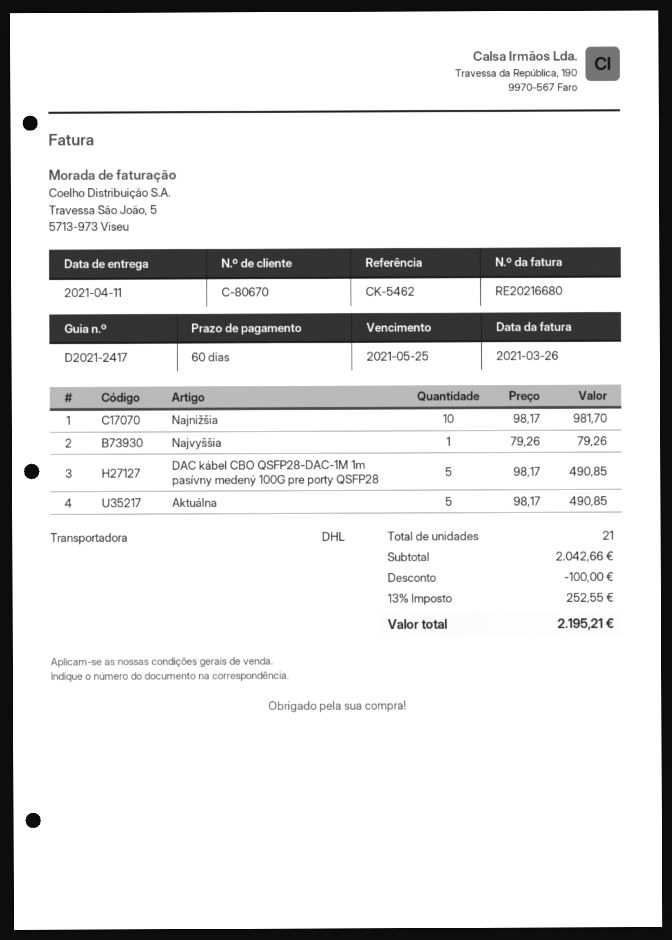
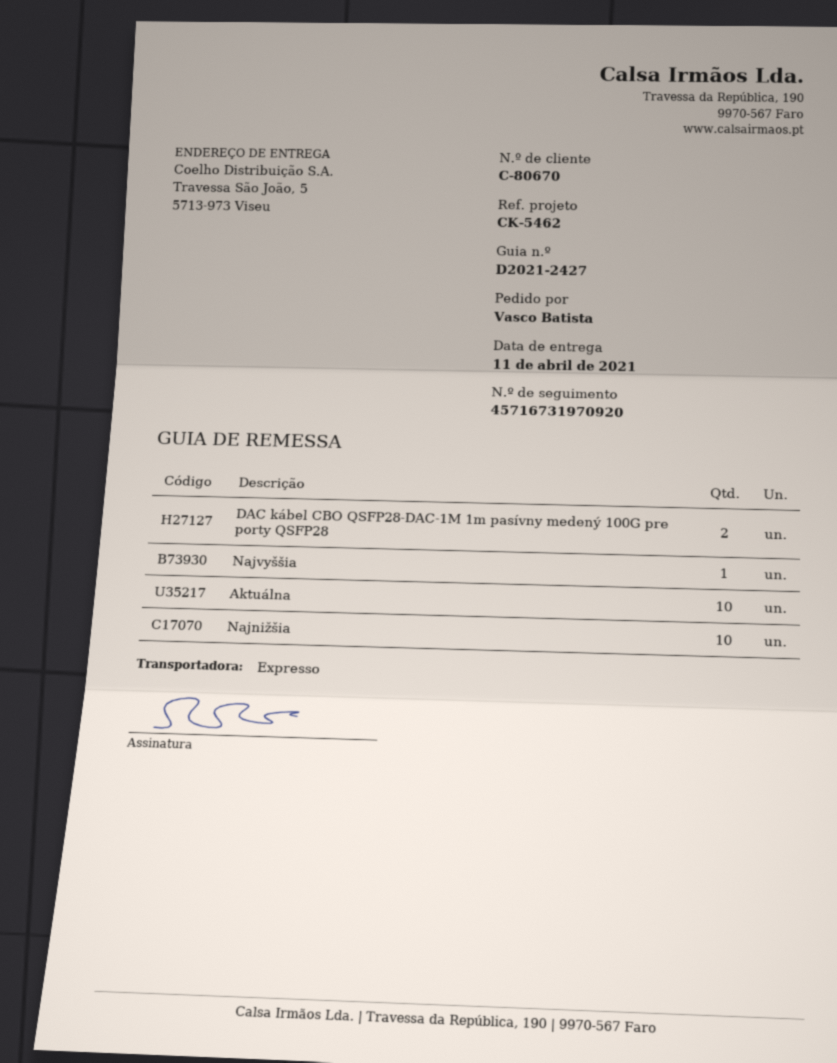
delivery note number: D2021-2417 -> D2021-2427
shipping method: DHL -> express
DAC kábel CBO QSFP28-DAC-1M 1m pasívny medený 100G pre porty QSFP28: 5 -> 2
Aktuálna: 5 -> 10

